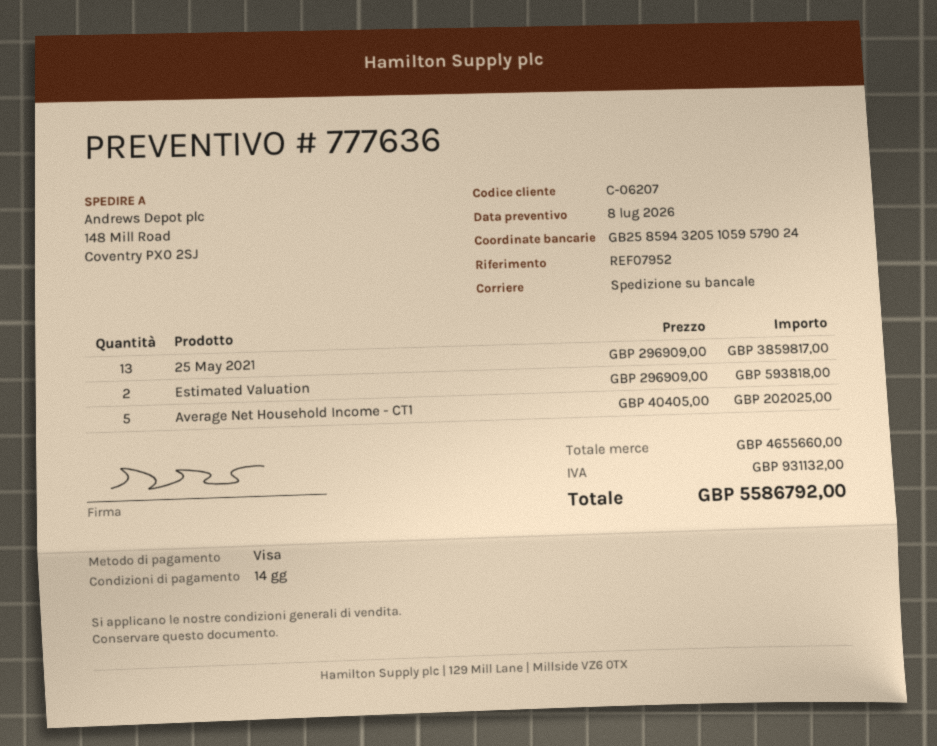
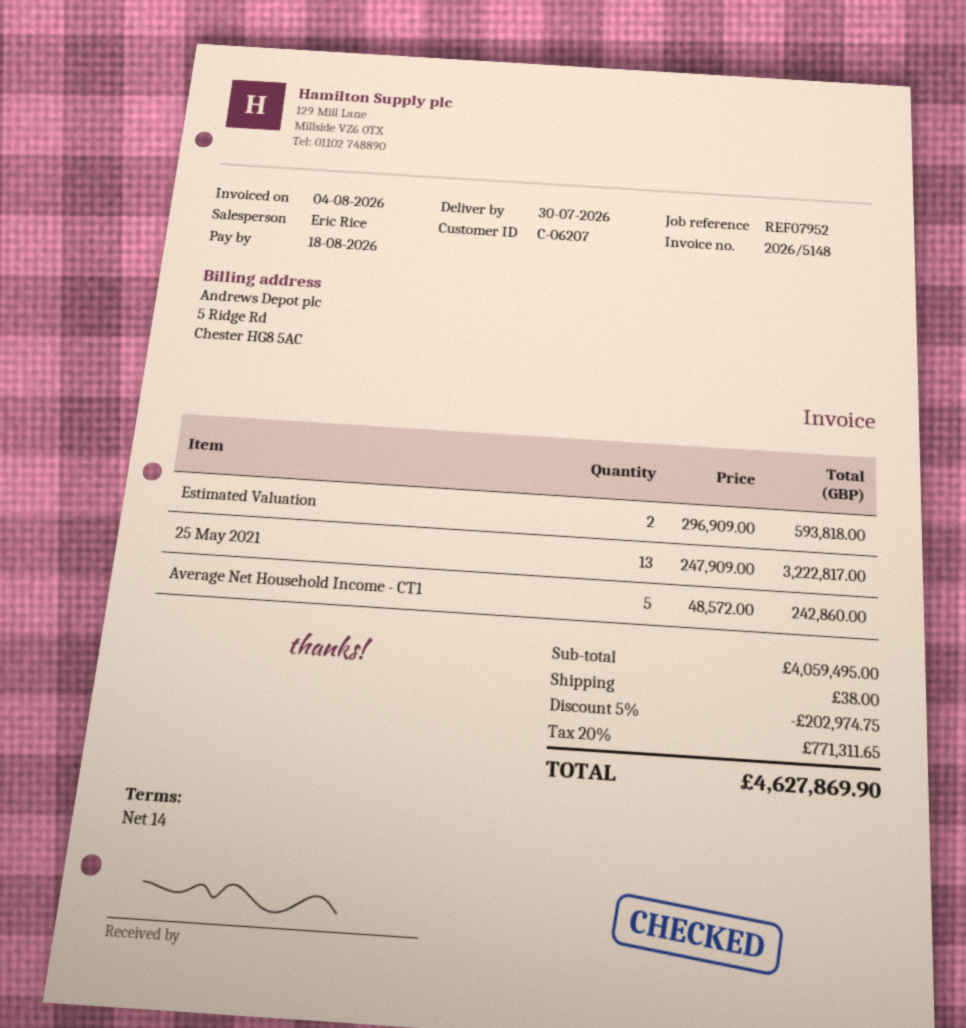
25 May 2021: 13 x 296909.00 = 3859817.00 -> 13 x 247909.00 = 3222817.00
Average Net Household Income - CT1: 5 x 40405.00 = 202025.00 -> 5 x 48572.00 = 242860.00
subtotal: 4655660.00 -> 4059495.00
discount: none -> 5% = 202974.75
shipping: none -> 38.00
tax: 931132.00 -> 771311.65
total: 5586792.00 -> 4627869.90

